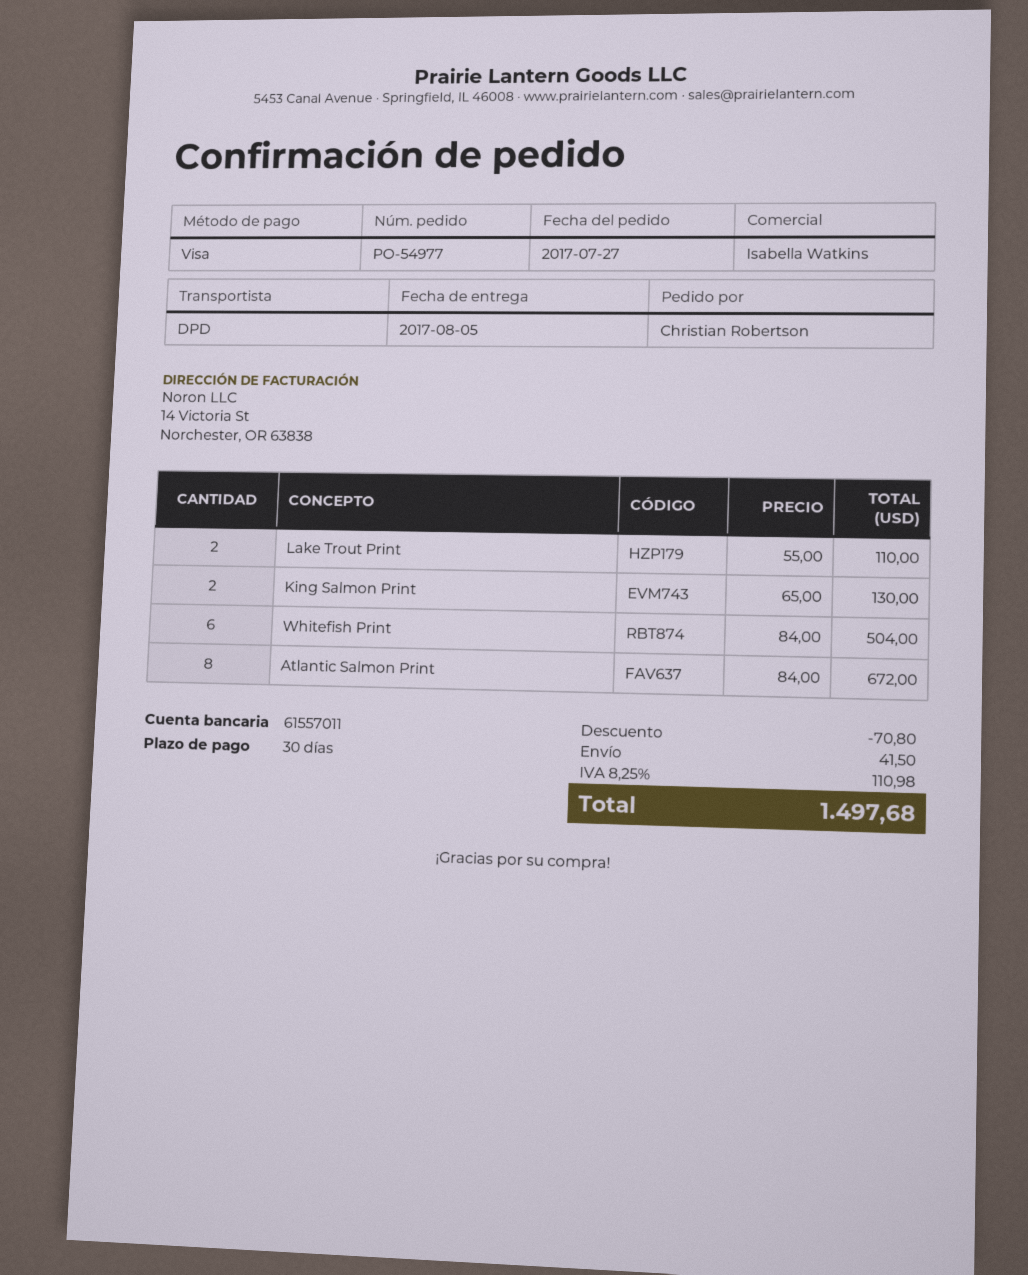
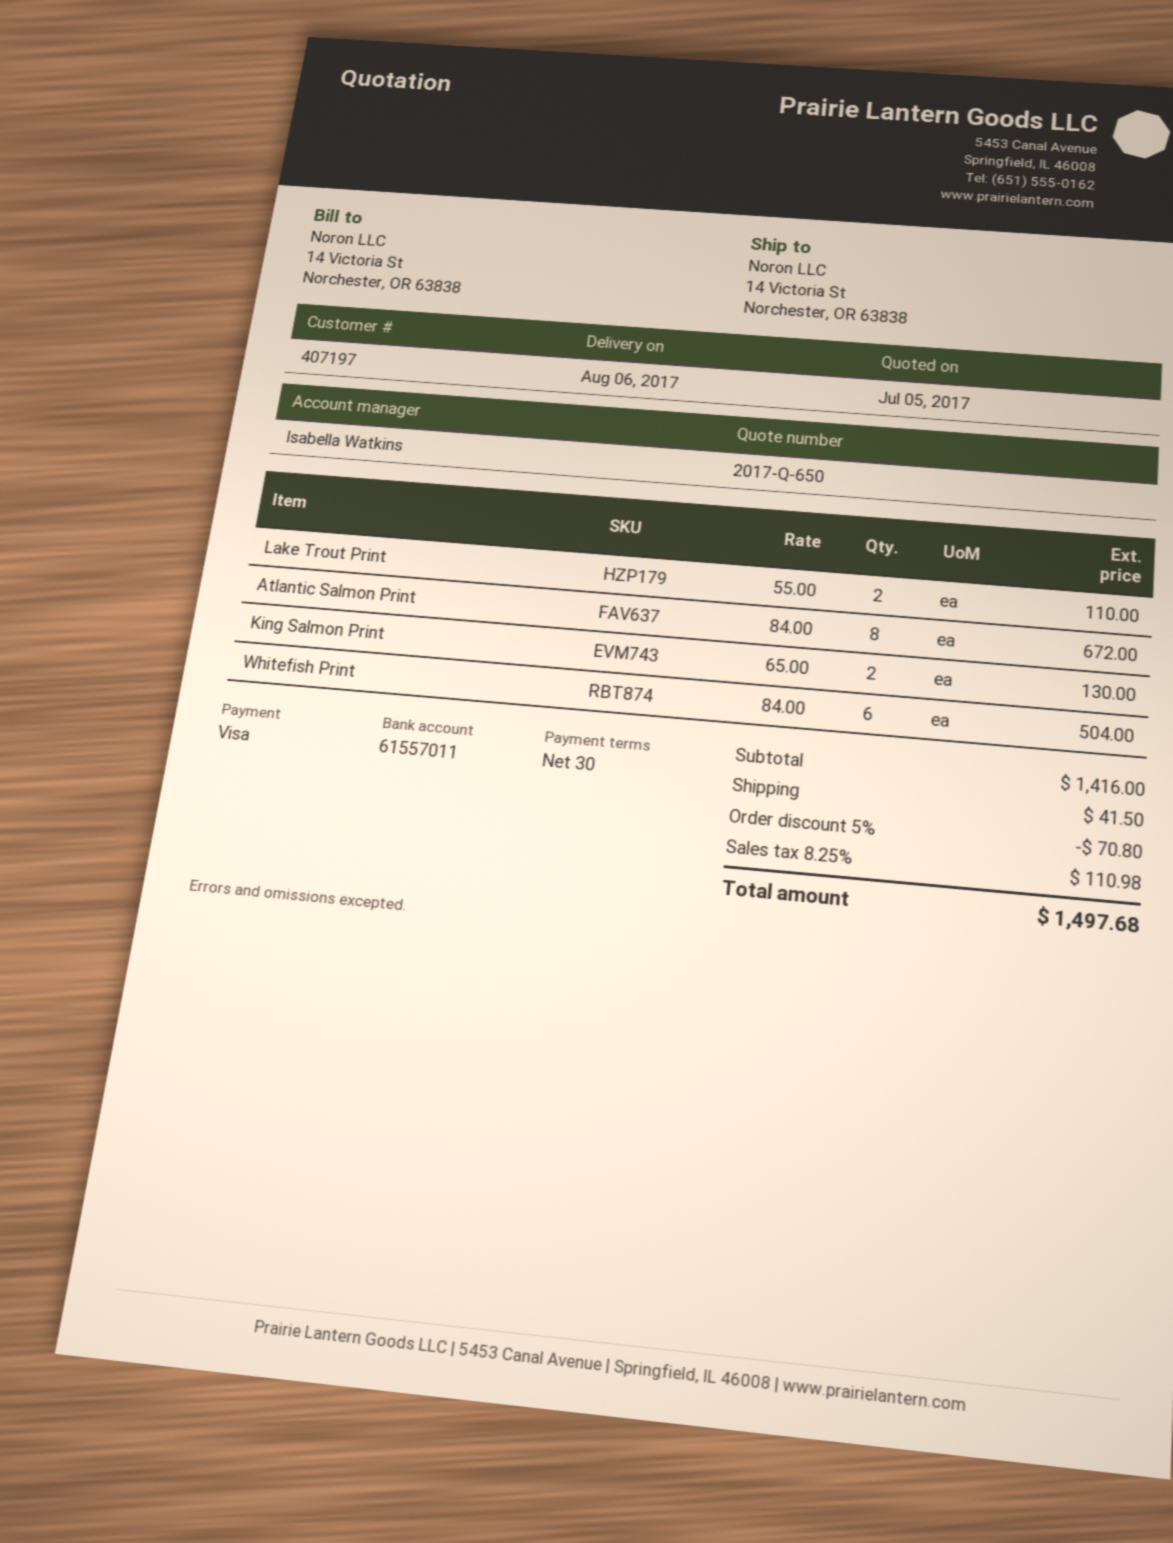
delivery date: 2017-08-05 -> 2017-08-06

